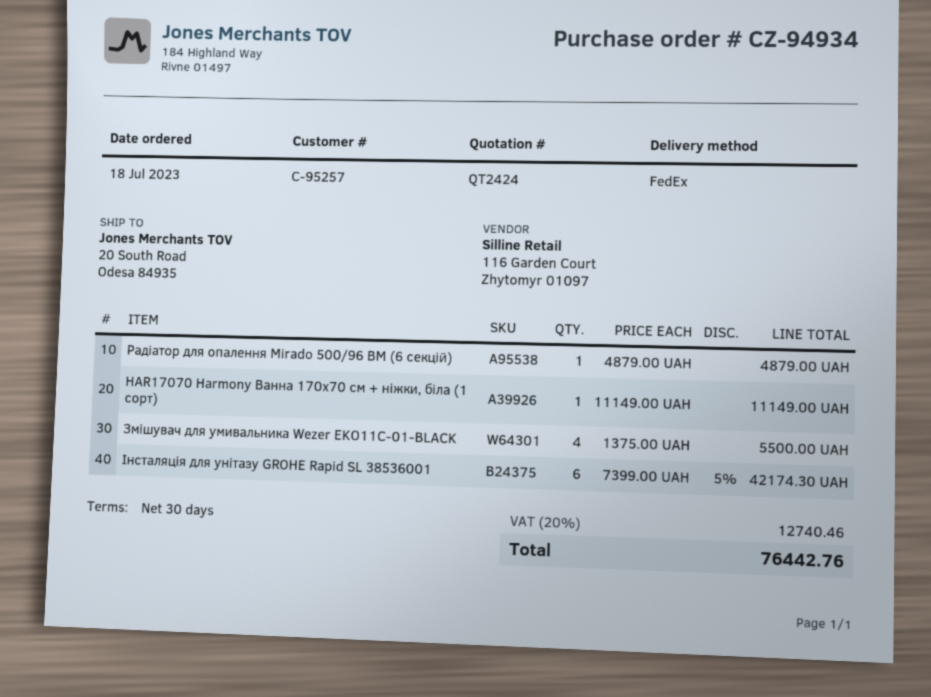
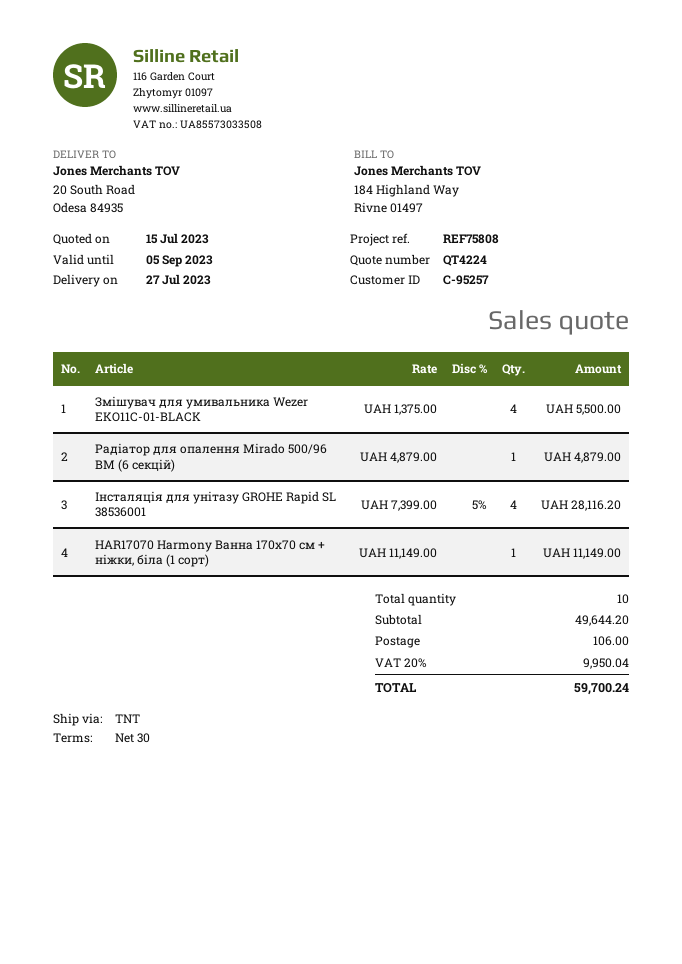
quote number: QT2424 -> QT4224
shipping method: FedEx -> TNT
Інсталяція для унітазу GROHE Rapid SL 38536001: 6 x 7399.00 - 5% = 42174.30 -> 4 x 7399.00 - 5% = 28116.20
shipping: none -> 106.00
tax: 20% = 12740.46 -> 20% = 9950.04
total: 76442.76 -> 59700.24

